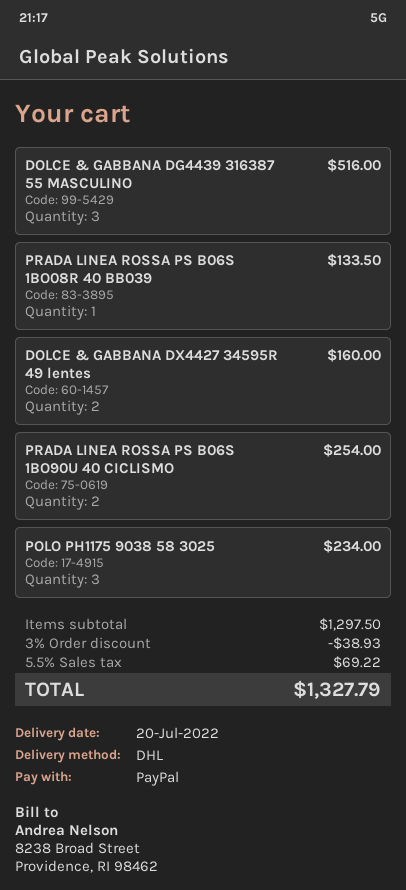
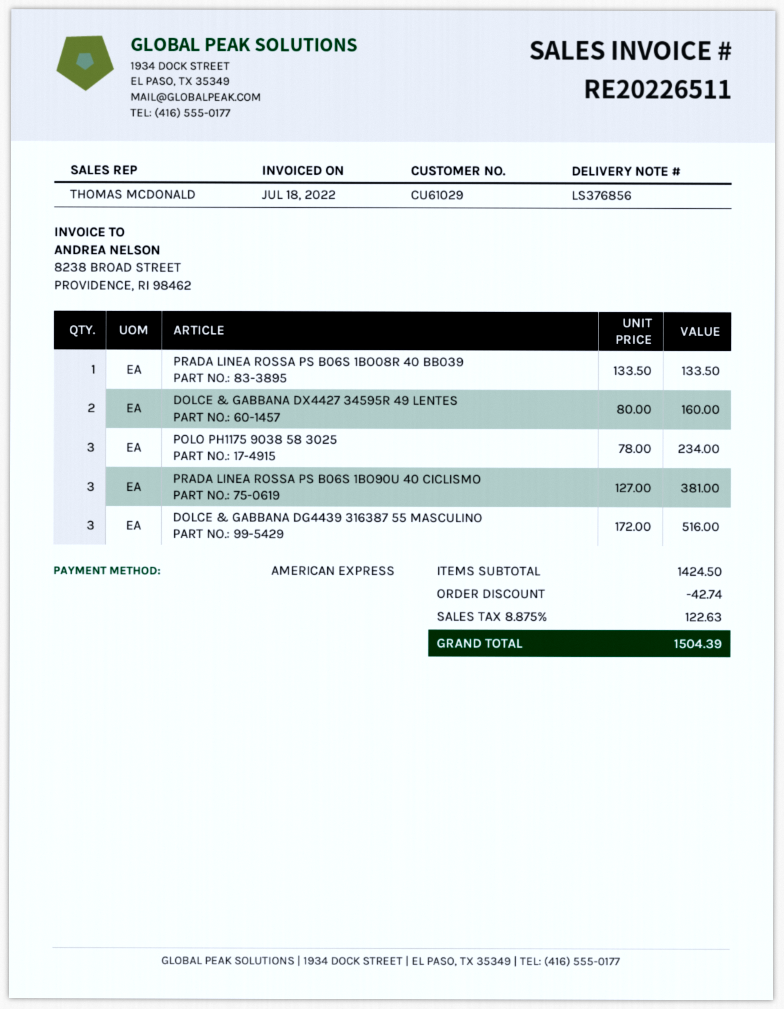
payment method: PayPal -> American Express
PRADA LINEA ROSSA PS B06S 1BO90U 40 CICLISMO: 2 for 254.00 -> 3 for 381.00
subtotal: 1297.50 -> 1424.50
discount: 38.93 -> 42.74
tax: 5.5% = 69.22 -> 8.875% = 122.63
total: 1327.79 -> 1504.39

